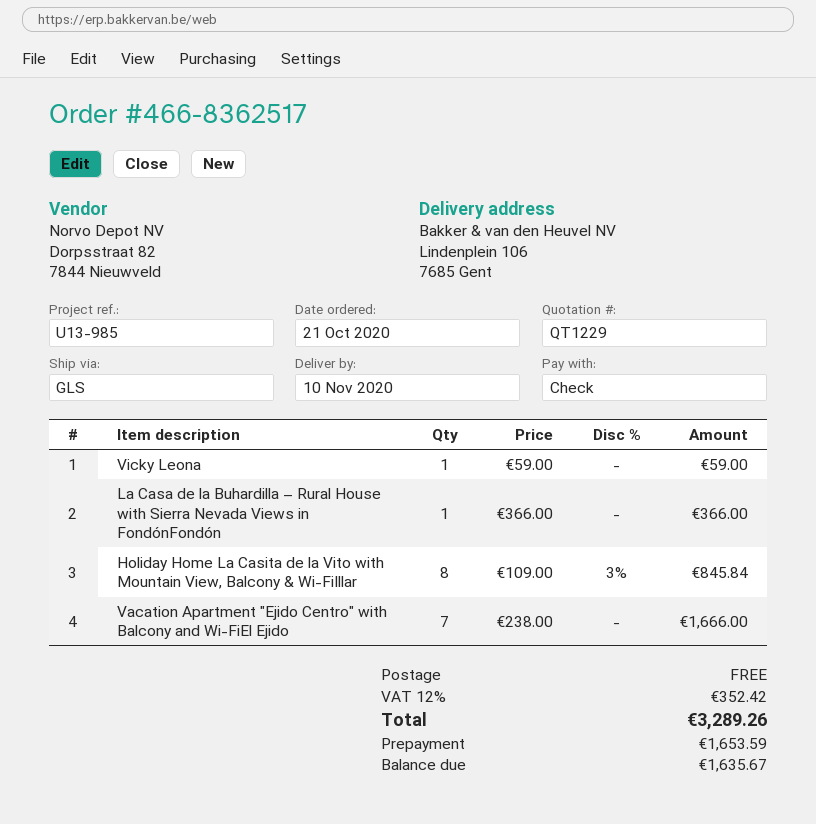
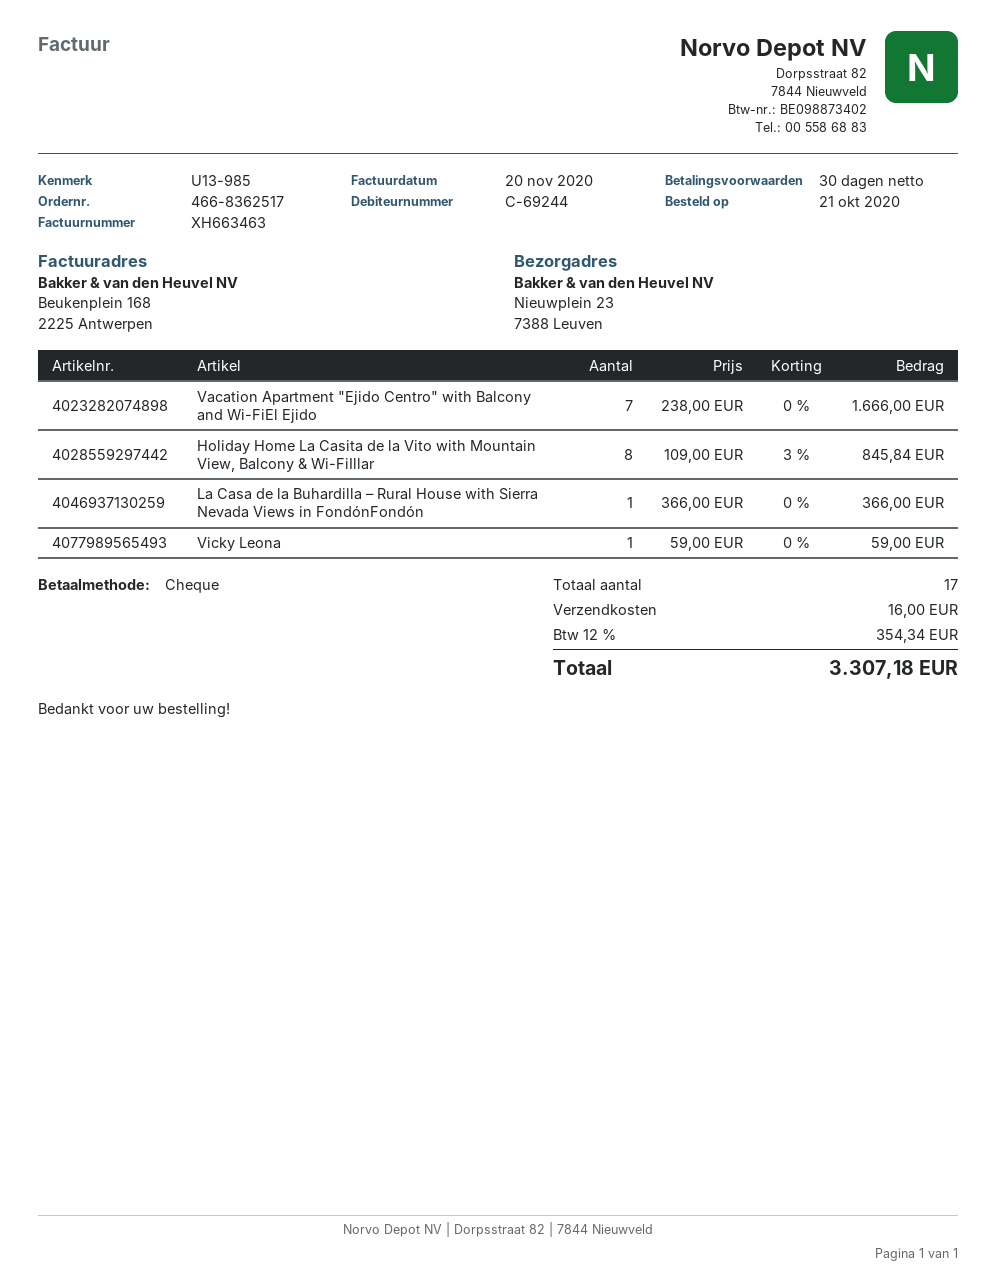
ship to: Lindenplein 106, 7685 Gent -> Nieuwplein 23, 7388 Leuven
shipping: 0.00 -> 16.00
tax: 12% = 352.42 -> 12% = 354.34
total: 3289.26 -> 3307.18

